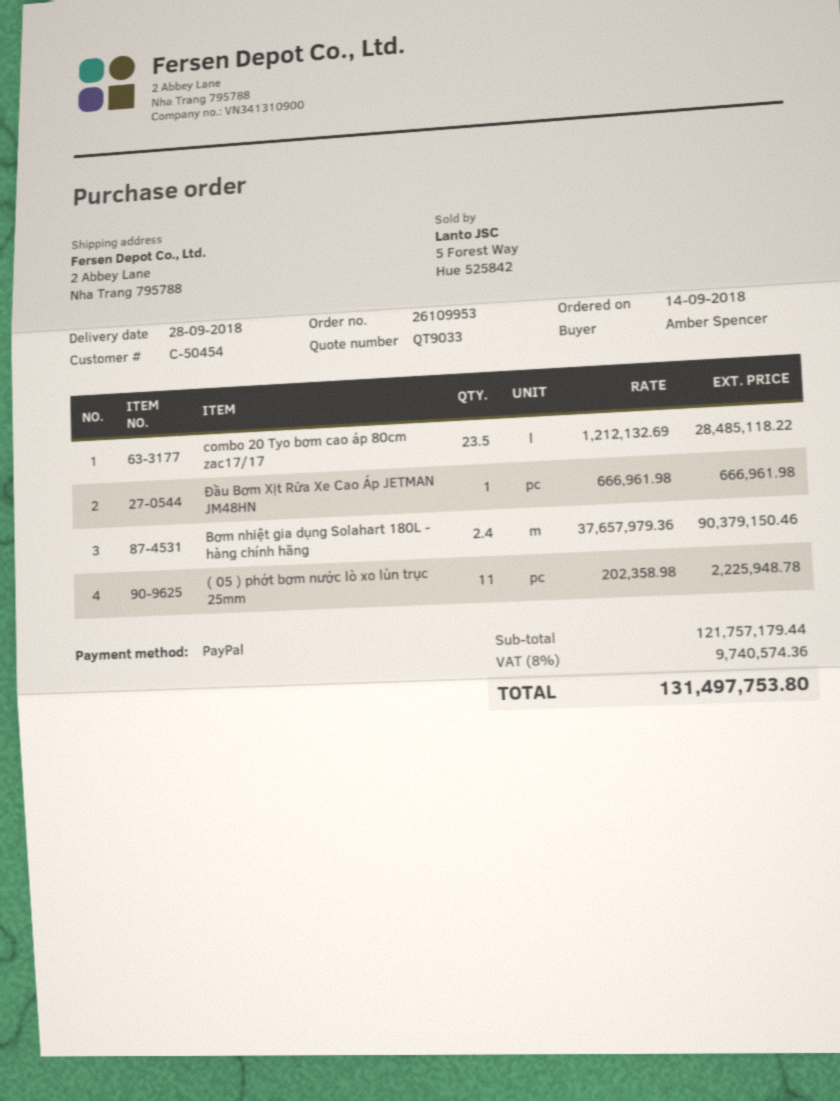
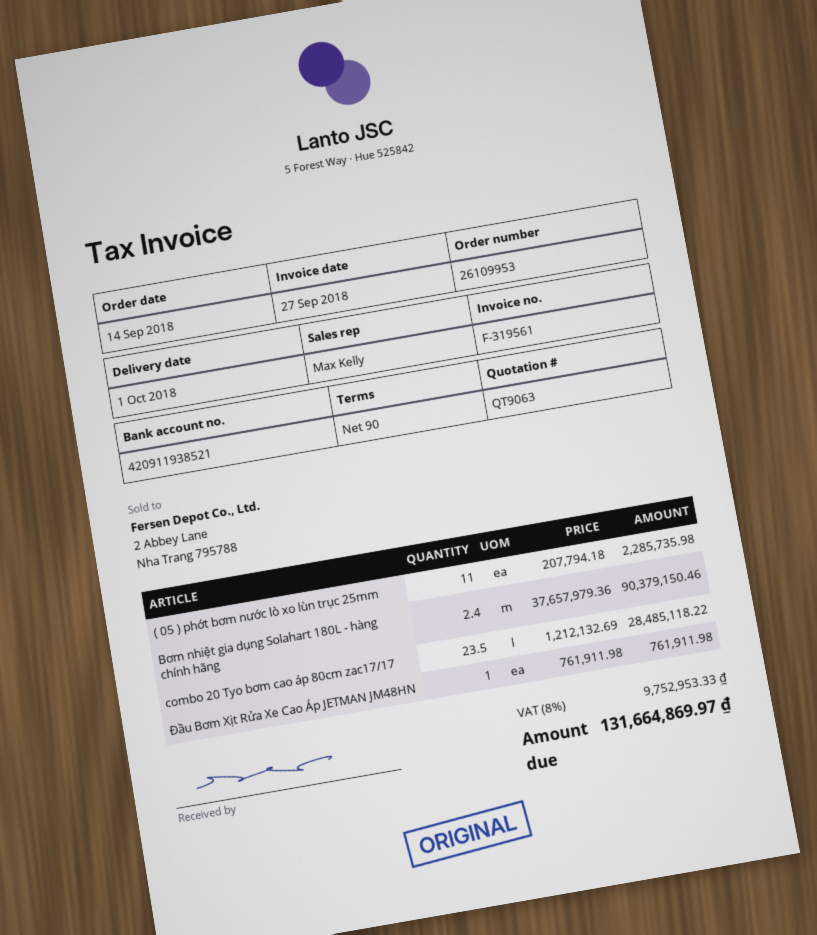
quote number: QT9033 -> QT9063
delivery date: 2018-09-28 -> 2018-10-01
Đầu Bơm Xịt Rửa Xe Cao Áp JETMAN JM48HN: 1 x 666961.98 = 666961.98 -> 1 x 761911.98 = 761911.98
( 05 ) phớt bơm nước lò xo lùn trục 25mm: 11 x 202358.98 = 2225948.78 -> 11 x 207794.18 = 2285735.98
tax: 8% = 9740574.36 -> 8% = 9752953.33
total: 131497753.80 -> 131664869.97

